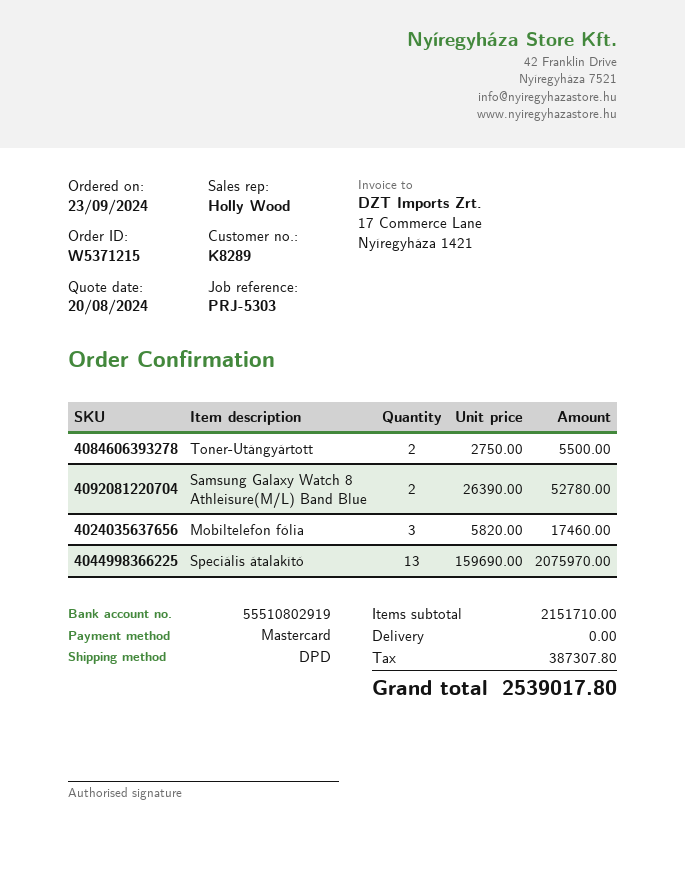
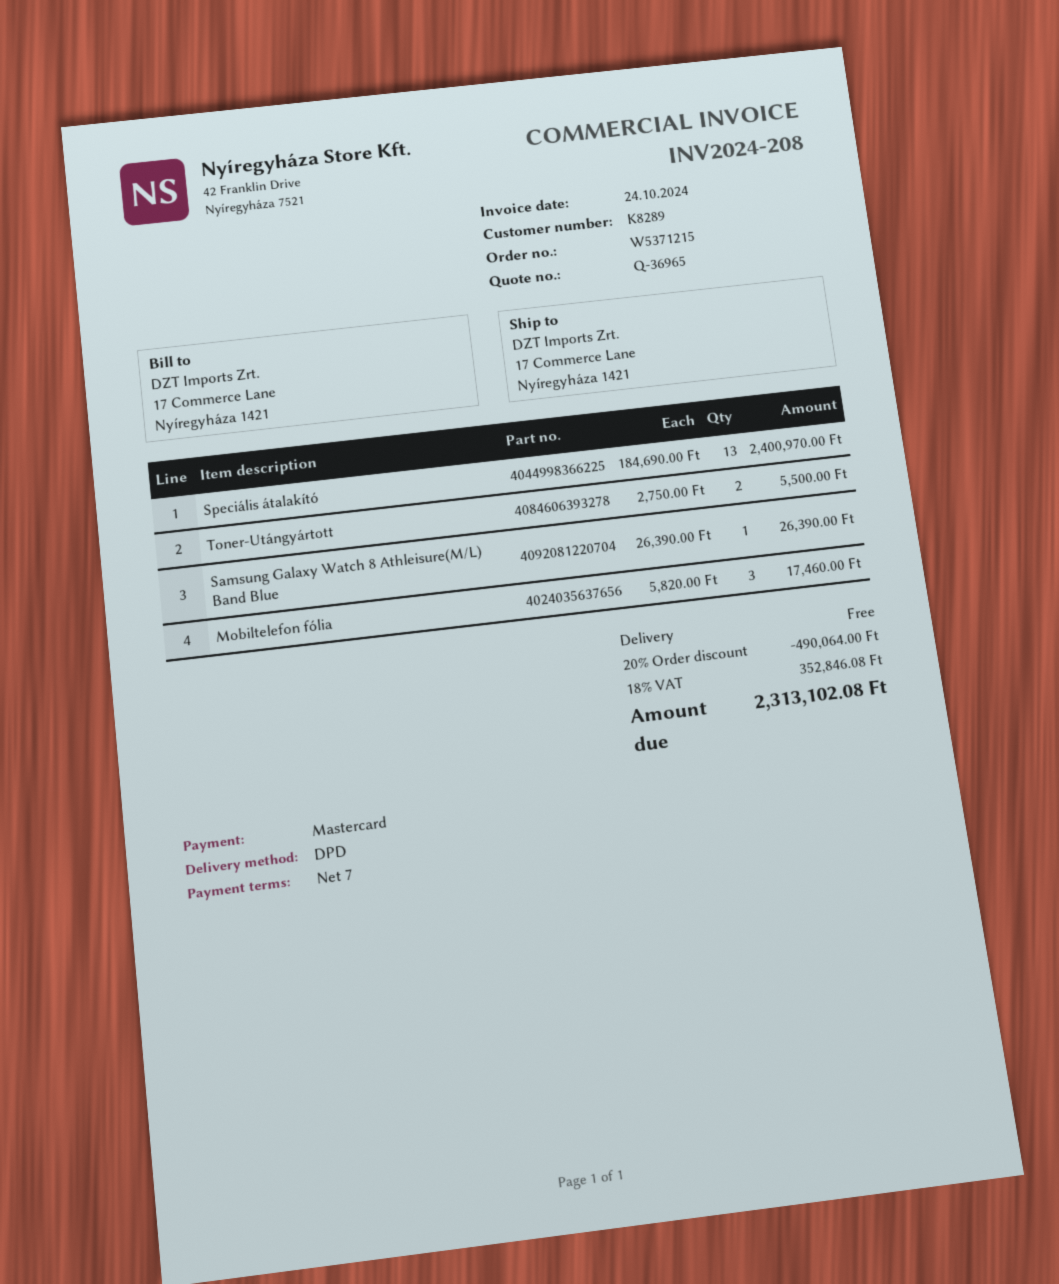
Samsung Galaxy Watch 8 Athleisure(M/L) Band Blue: 2 x 26390.00 = 52780.00 -> 1 x 26390.00 = 26390.00
Speciális átalakító: 13 x 159690.00 = 2075970.00 -> 13 x 184690.00 = 2400970.00
discount: none -> 20% = 490064.00
tax: 387307.80 -> 352846.08
total: 2539017.80 -> 2313102.08

